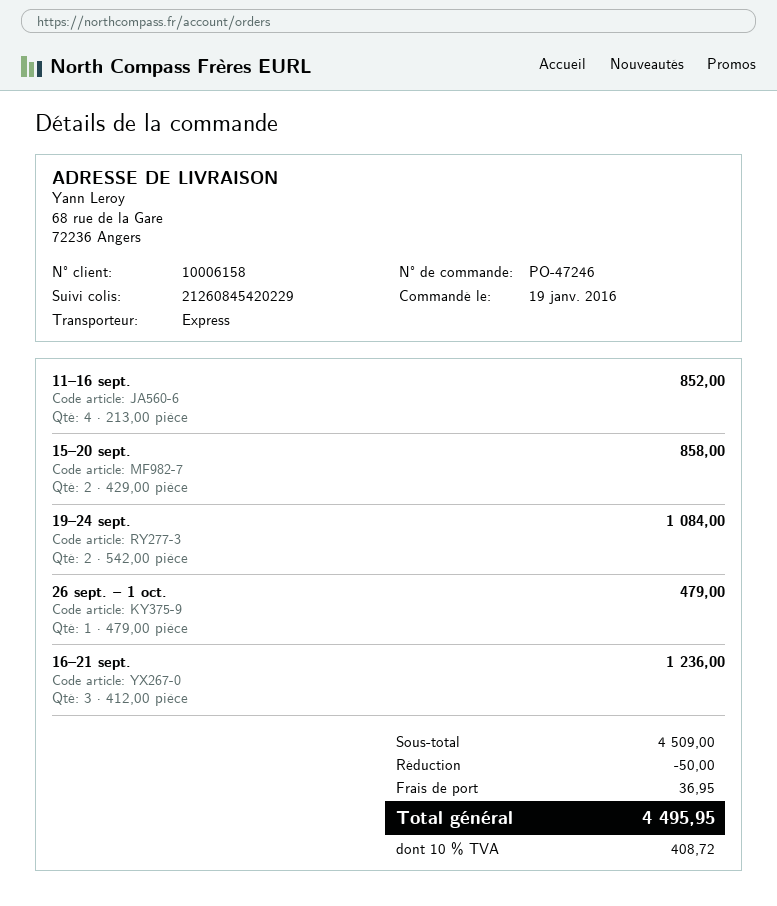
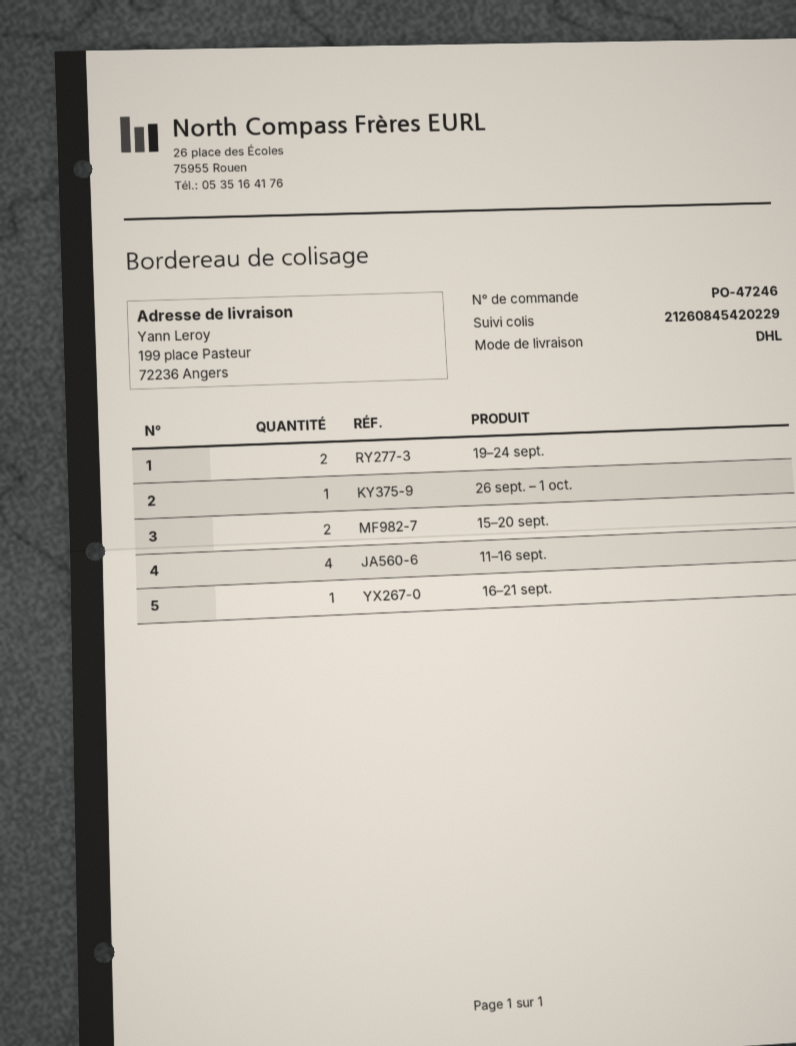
shipping method: express -> DHL
ship to: 68 rue de la Gare, 72236 Angers -> 199 place Pasteur, 72236 Angers
16–21 sept.: 3 -> 1

